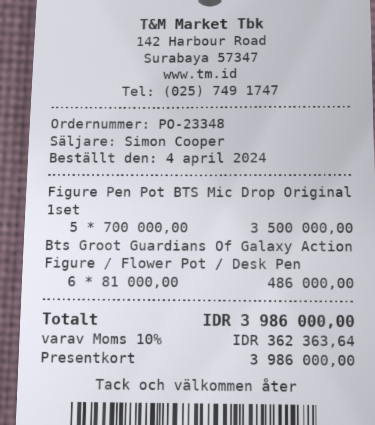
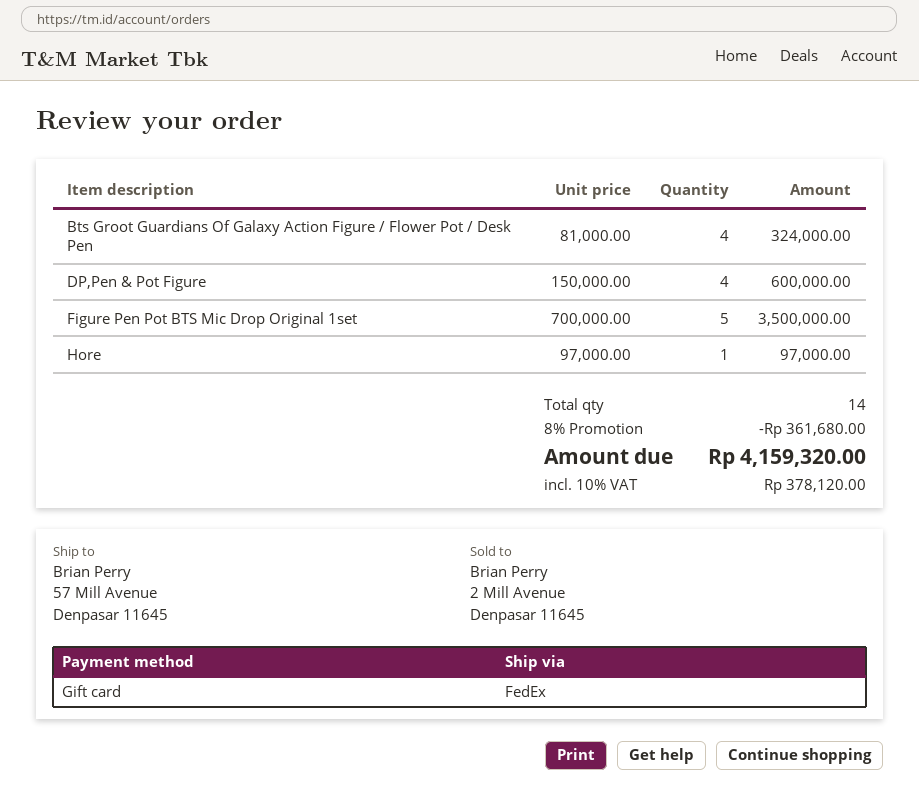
Bts Groot Guardians Of Galaxy Action Figure / Flower Pot / Desk Pen: 6 x 81000.00 = 486000.00 -> 4 x 81000.00 = 324000.00
DP,Pen & Pot Figure: none -> 4 x 150000.00 = 600000.00
Hore: none -> 1 x 97000.00 = 97000.00
discount: none -> 8% = 361680.00
tax: 10% = 362363.64 -> 10% = 378120.00
total: 3986000.00 -> 4159320.00

